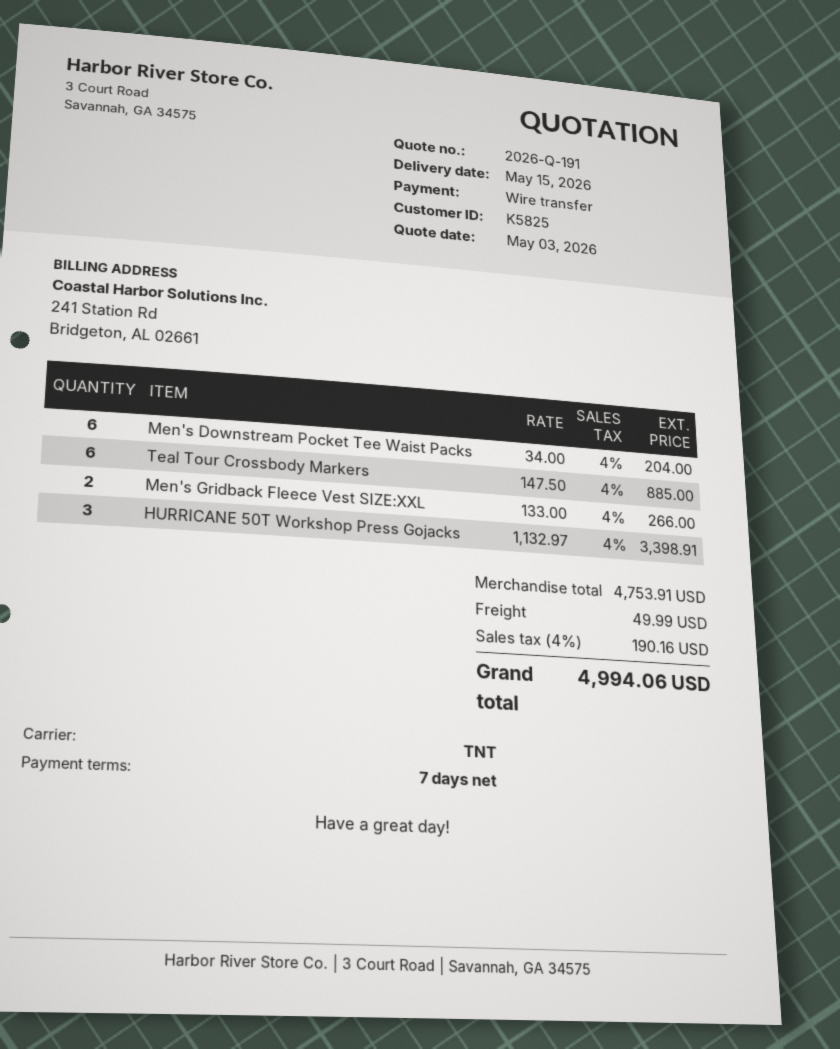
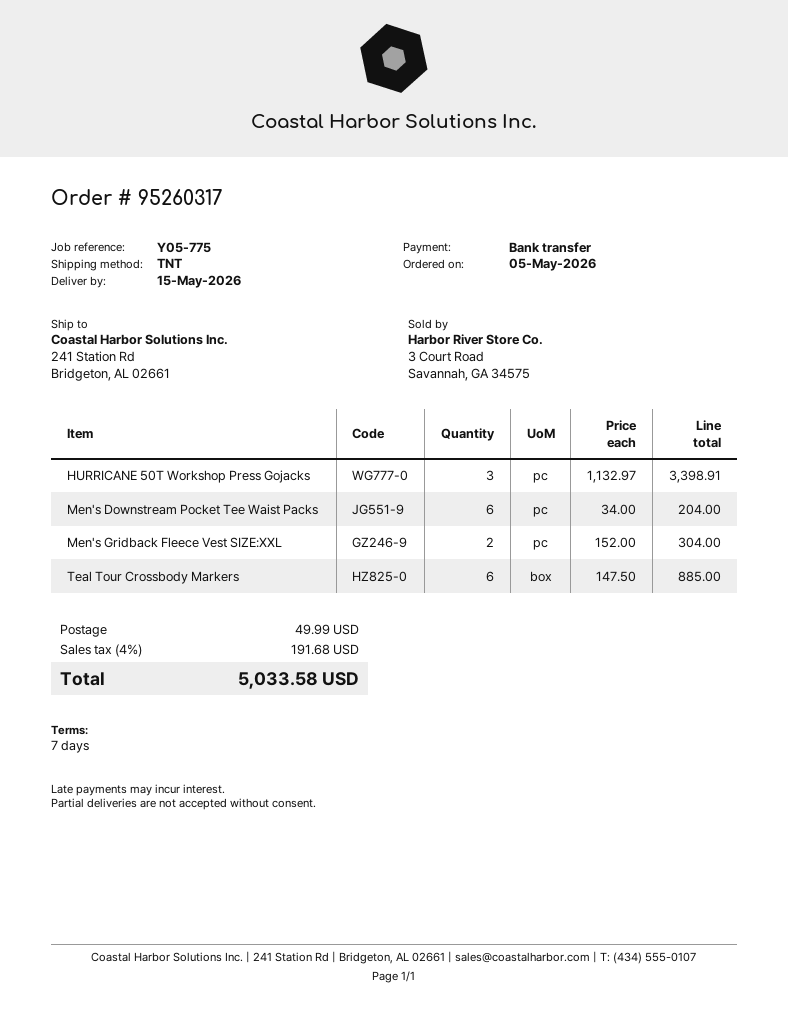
Men's Gridback Fleece Vest SIZE:XXL: 2 x 133.00 = 266.00 -> 2 x 152.00 = 304.00
tax: 4% = 190.16 -> 4% = 191.68
total: 4994.06 -> 5033.58

